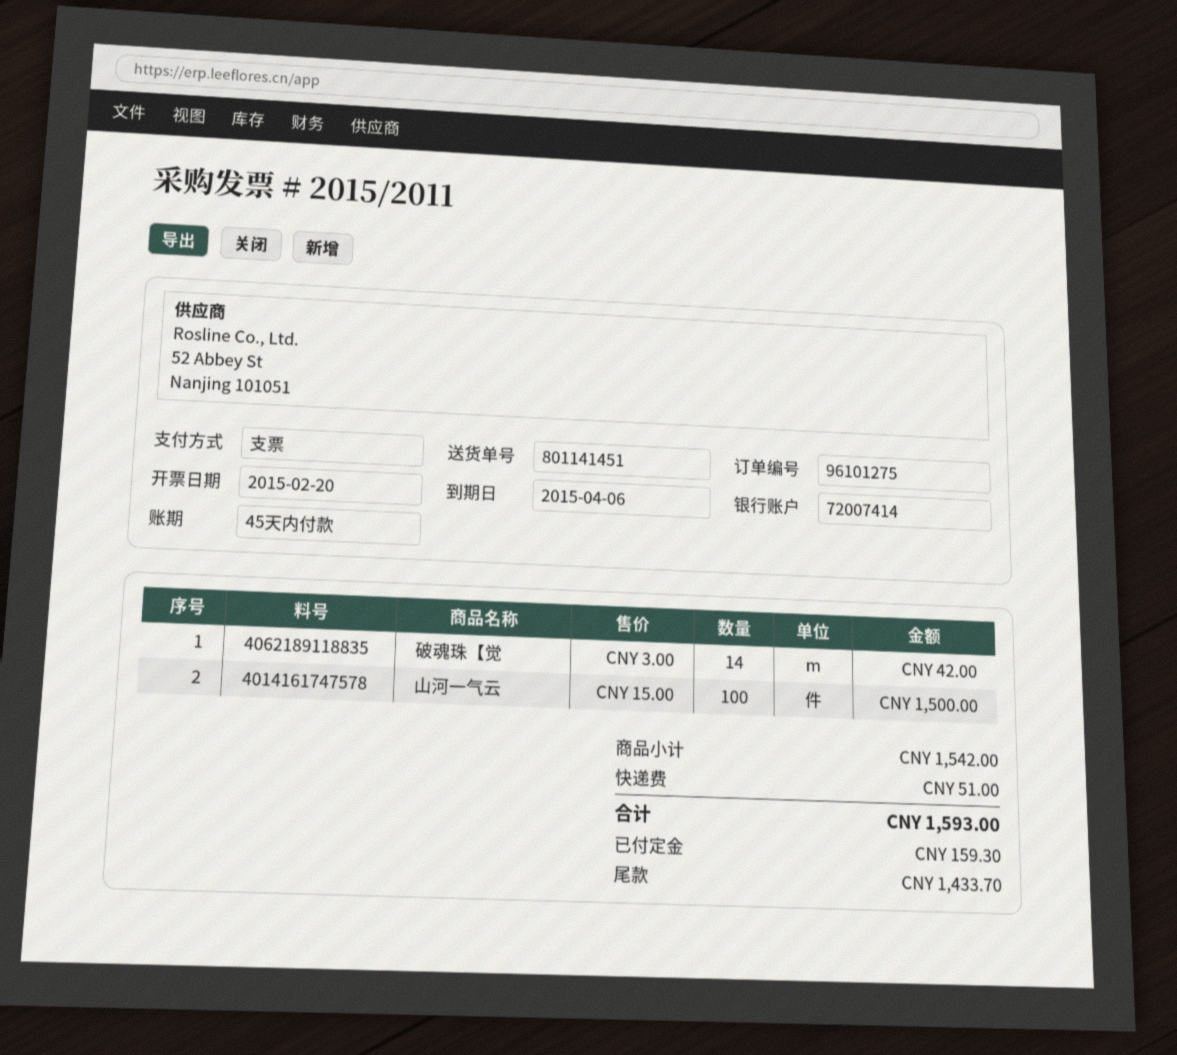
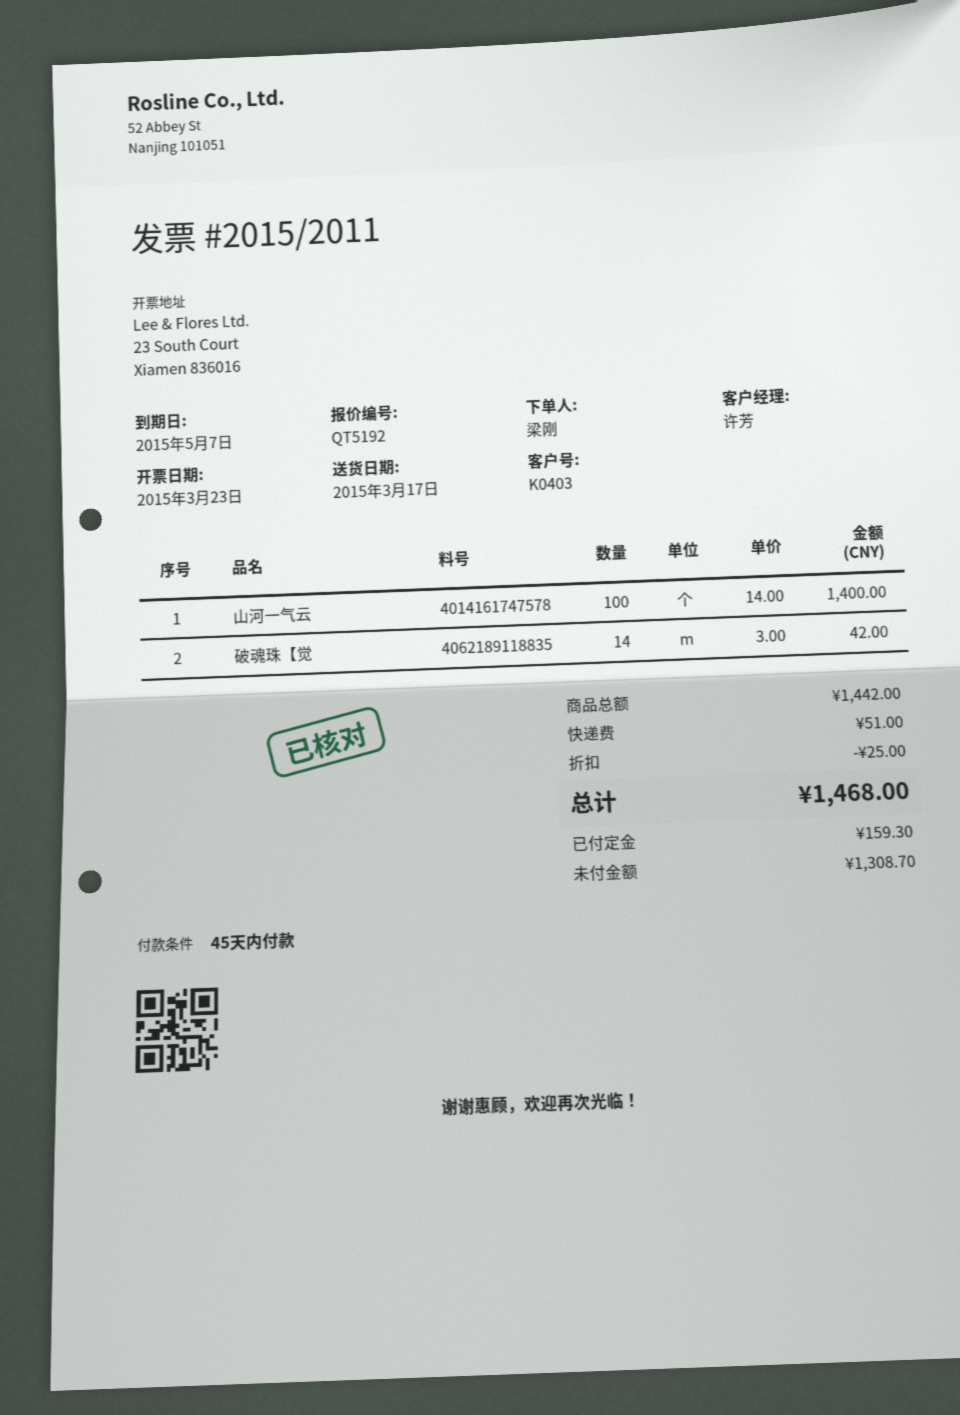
invoice date: 2015-02-20 -> 2015-03-23
due date: 2015-04-06 -> 2015-05-07
山河一气云: 100 x 15.00 = 1500.00 -> 100 x 14.00 = 1400.00
subtotal: 1542.00 -> 1442.00
discount: none -> 25.00
total: 1593.00 -> 1468.00
balance: 1433.70 -> 1308.70

